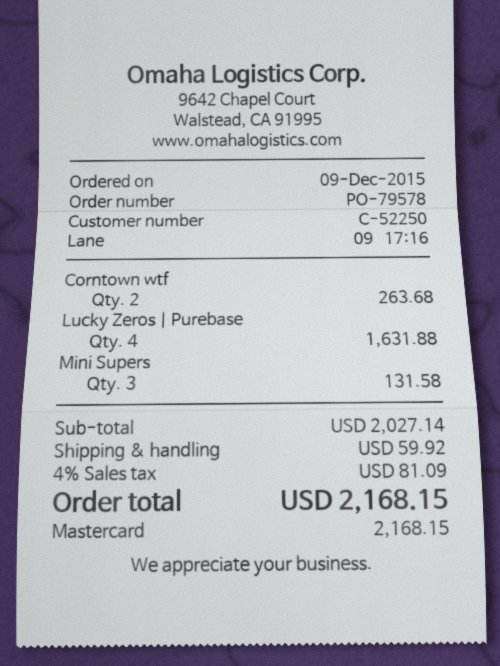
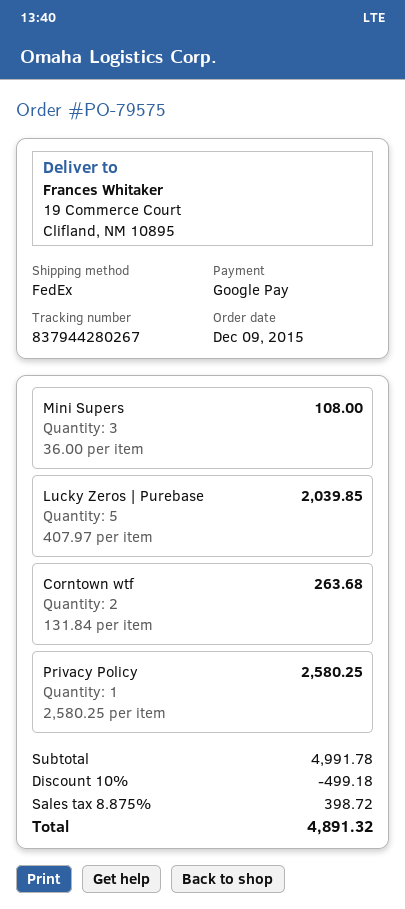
order number: PO-79578 -> PO-79575
payment method: Mastercard -> Google Pay
Lucky Zeros | Purebase: 4 for 1631.88 -> 5 for 2039.85
Mini Supers: 3 for 131.58 -> 3 for 108.00
Privacy Policy: none -> 1 for 2580.25
subtotal: 2027.14 -> 4991.78
discount: none -> 10% = 499.18
shipping: 59.92 -> none
tax: 4% = 81.09 -> 8.875% = 398.72
total: 2168.15 -> 4891.32

